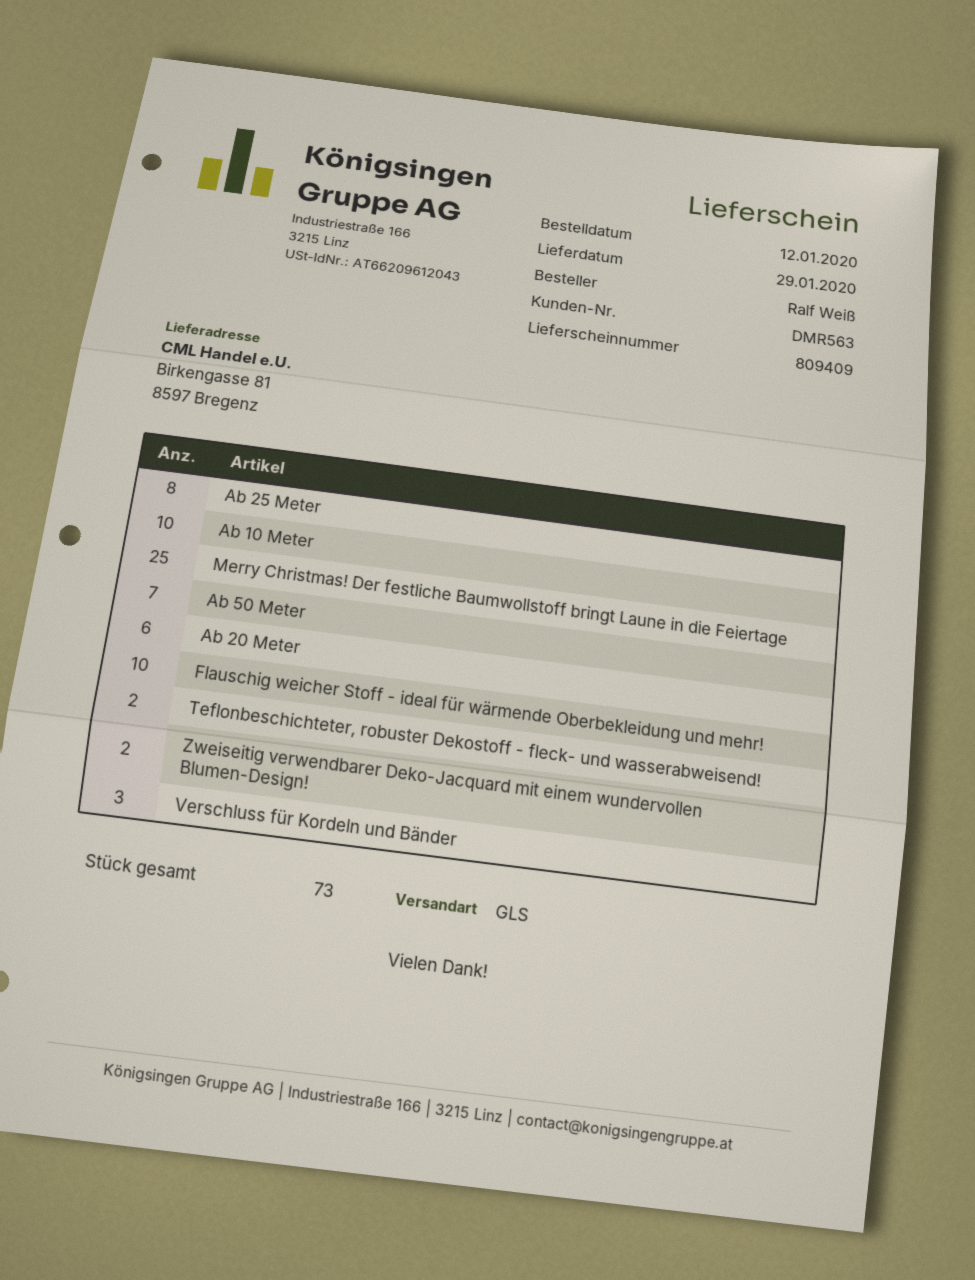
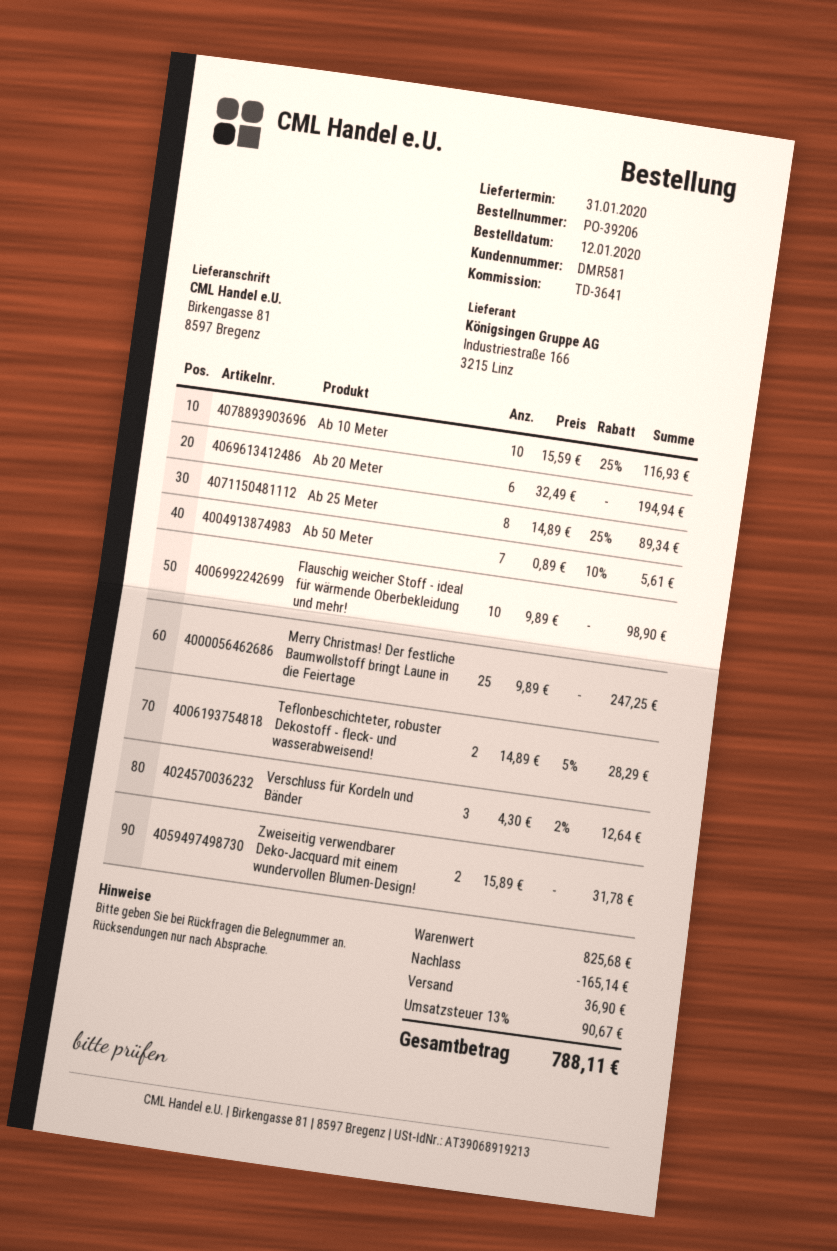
delivery date: 2020-01-29 -> 2020-01-31
customer number: DMR563 -> DMR581

